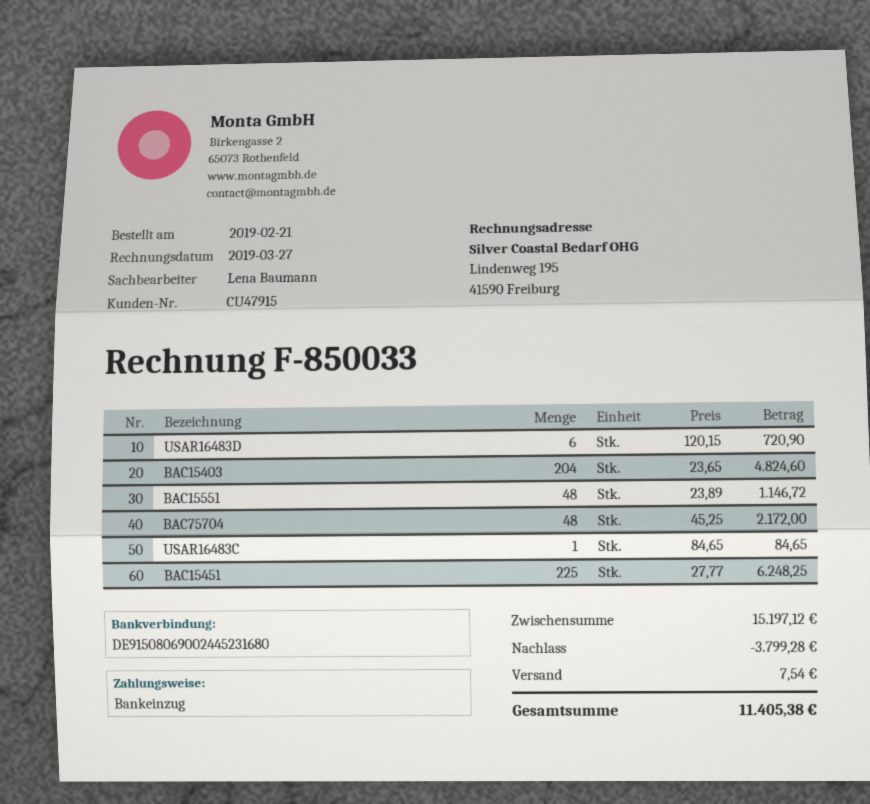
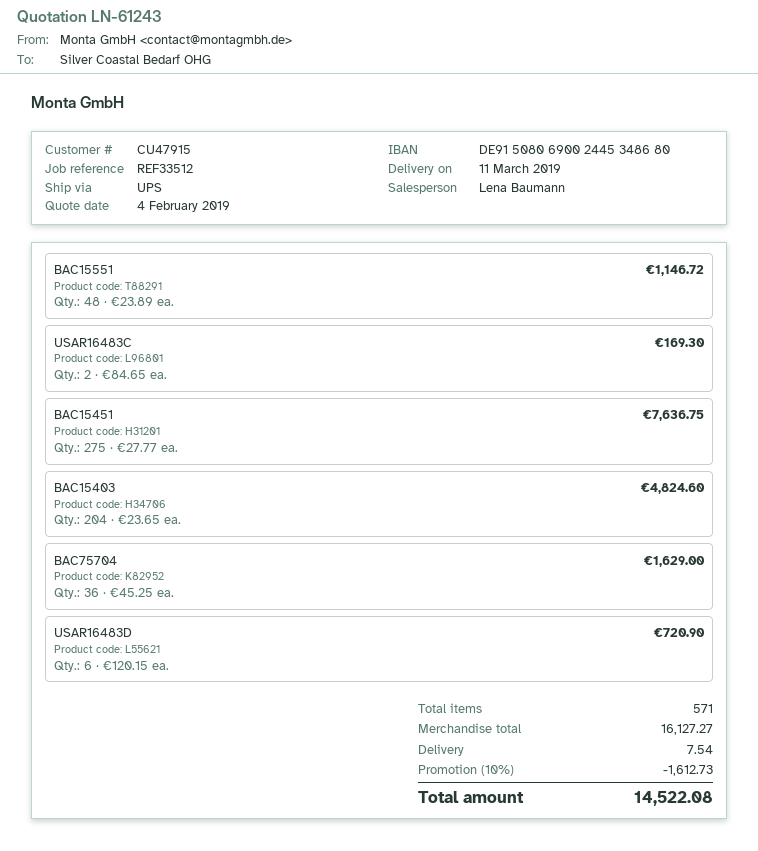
bank account: DE91508069002445231680 -> DE91508069002445348680
BAC75704: 48 x 45.25 = 2172.00 -> 36 x 45.25 = 1629.00
USAR16483C: 1 x 84.65 = 84.65 -> 2 x 84.65 = 169.30
BAC15451: 225 x 27.77 = 6248.25 -> 275 x 27.77 = 7636.75
subtotal: 15197.12 -> 16127.27
discount: 3799.28 -> 1612.73
total: 11405.38 -> 14522.08

